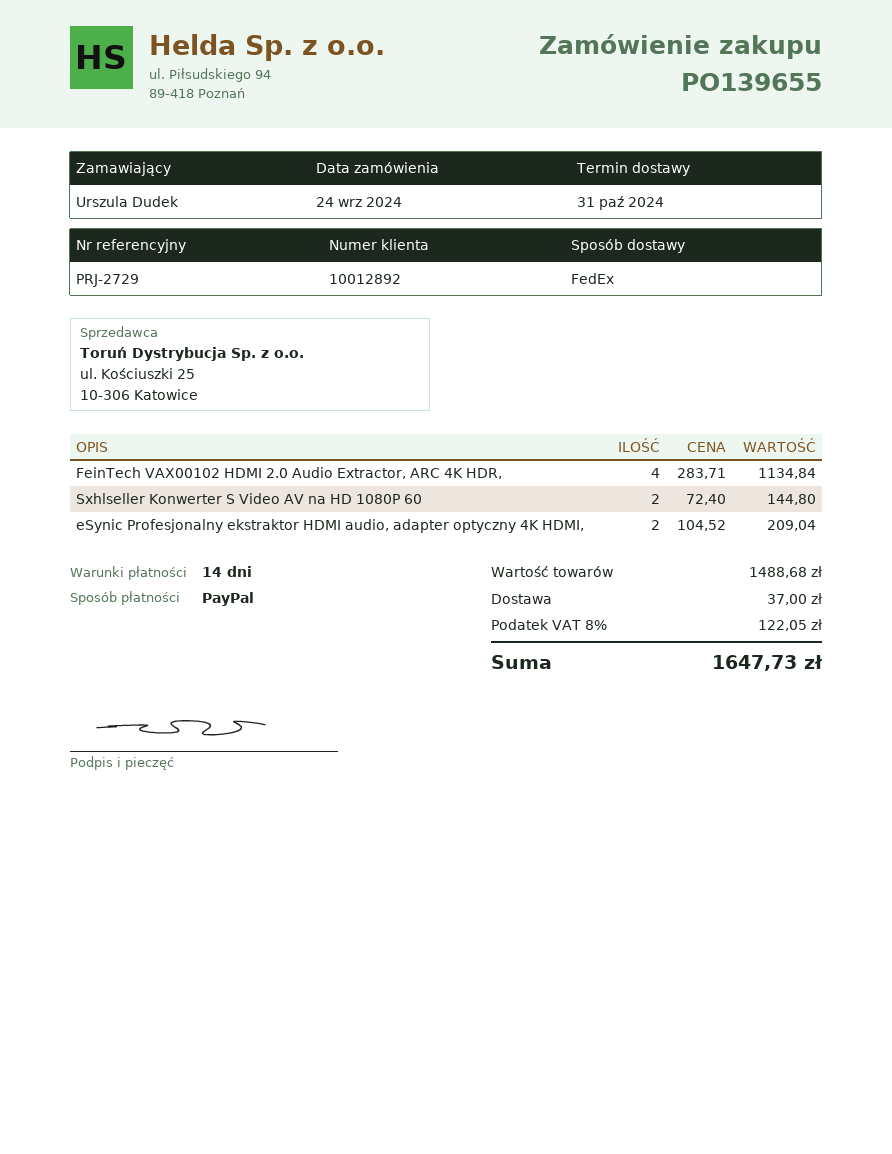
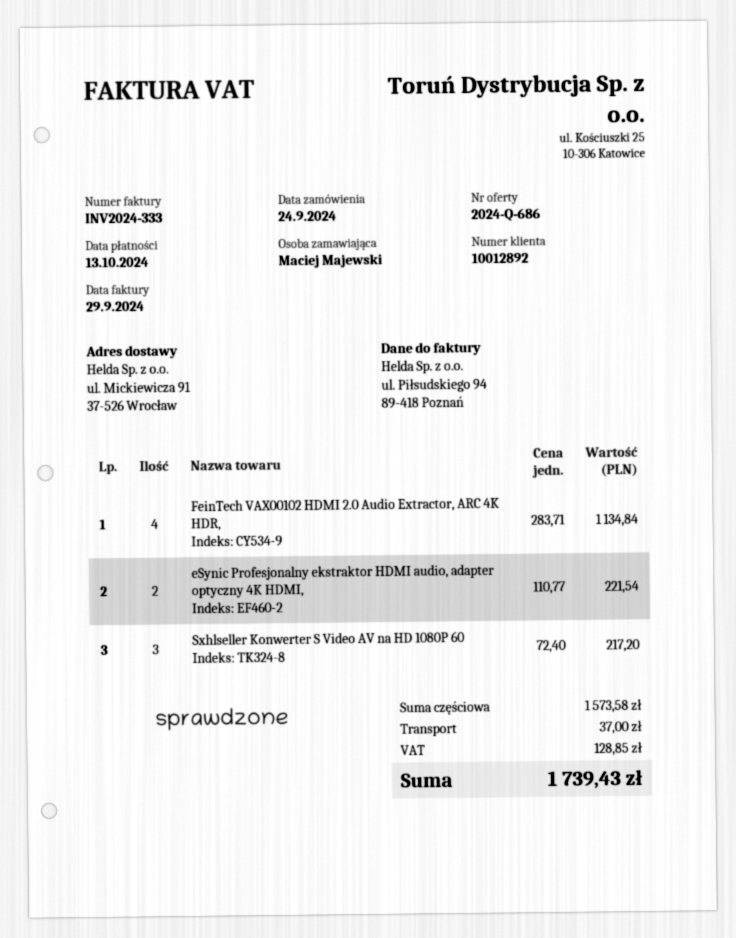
ordered by: Urszula Dudek -> Maciej Majewski
Sxhlseller Konwerter S Video AV na HD 1080P 60: 2 x 72.40 = 144.80 -> 3 x 72.40 = 217.20
eSynic Profesjonalny ekstraktor HDMI audio, adapter optyczny 4K HDMI,: 2 x 104.52 = 209.04 -> 2 x 110.77 = 221.54
subtotal: 1488.68 -> 1573.58
tax: 122.05 -> 128.85
total: 1647.73 -> 1739.43

